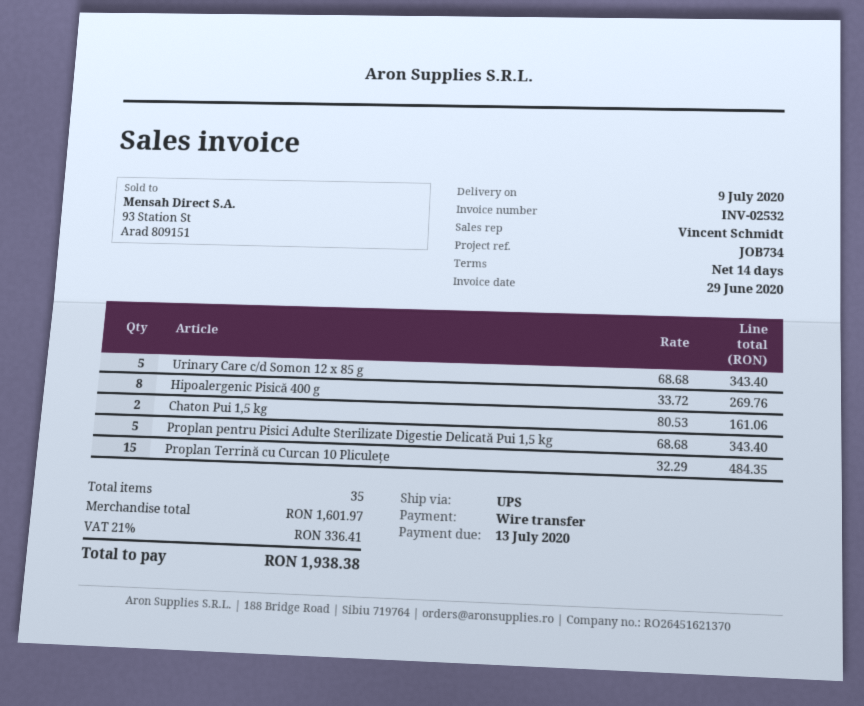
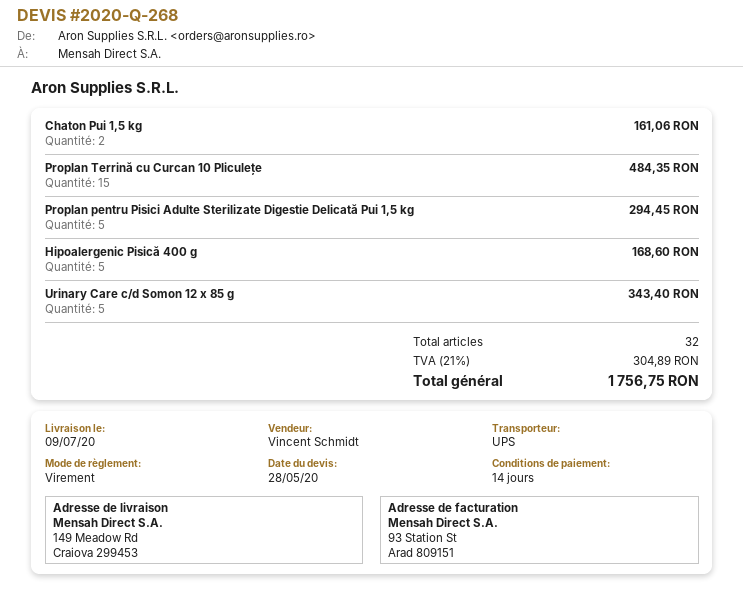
Hipoalergenic Pisică 400 g: 8 for 269.76 -> 5 for 168.60
Proplan pentru Pisici Adulte Sterilizate Digestie Delicată Pui 1,5 kg: 5 for 343.40 -> 5 for 294.45
total quantity: 35 -> 32
tax: 21% = 336.41 -> 21% = 304.89
total: 1938.38 -> 1756.75

